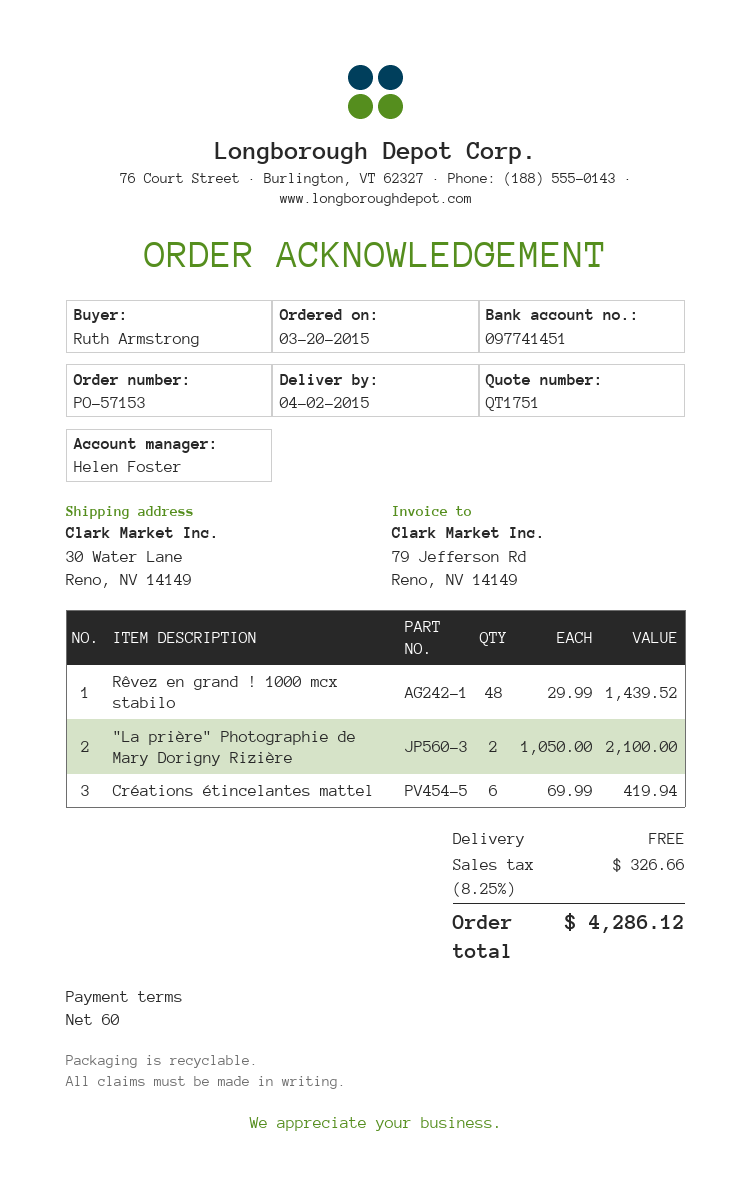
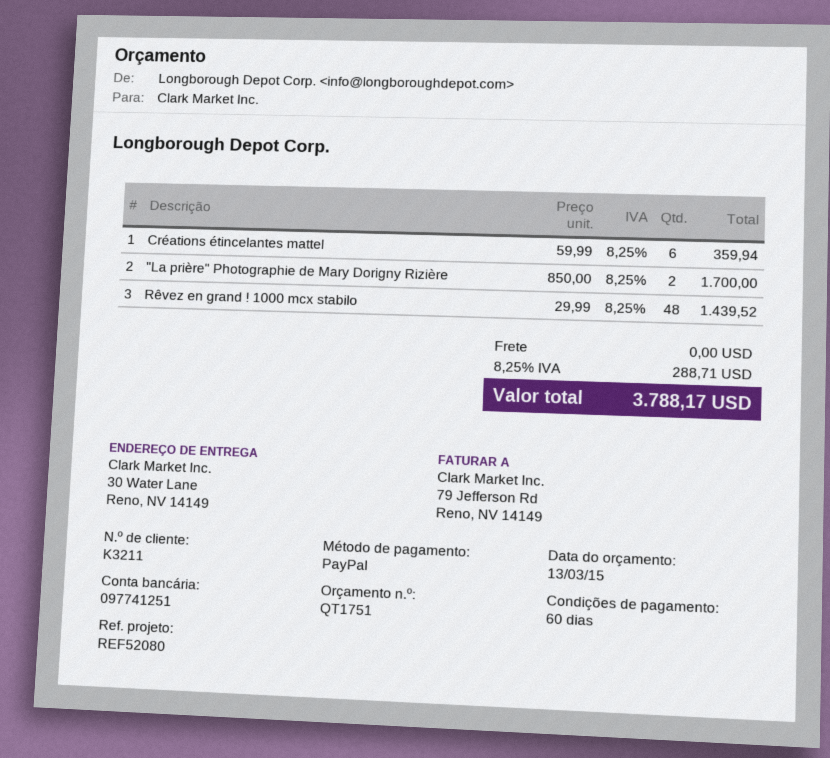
bank account: 097741451 -> 097741251
"La prière" Photographie de Mary Dorigny Rizière: 2 x 1050.00 = 2100.00 -> 2 x 850.00 = 1700.00
Créations étincelantes mattel: 6 x 69.99 = 419.94 -> 6 x 59.99 = 359.94
tax: 8.25% = 326.66 -> 8.25% = 288.71
total: 4286.12 -> 3788.17

